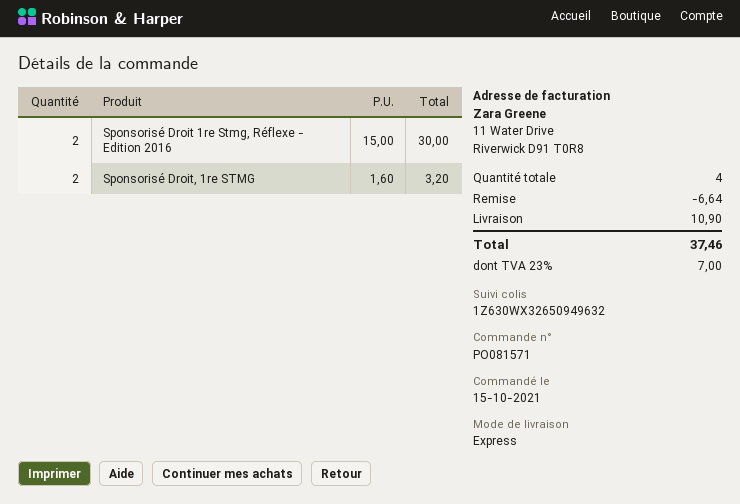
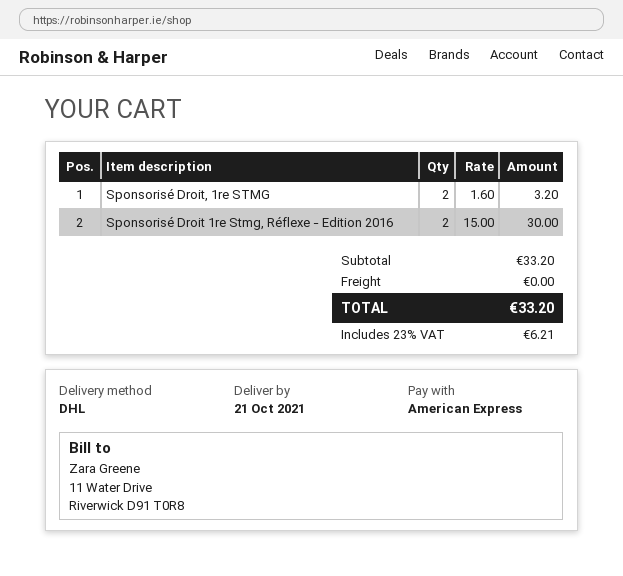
shipping method: express -> DHL
discount: 6.64 -> none
shipping: 10.90 -> 0.00
tax: 23% = 7.00 -> 23% = 6.21
total: 37.46 -> 33.20

